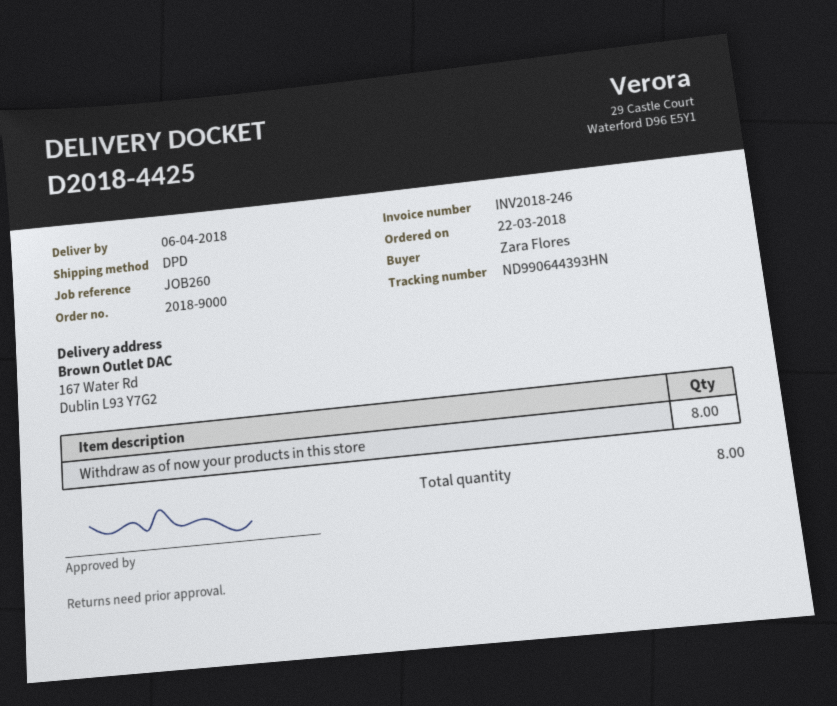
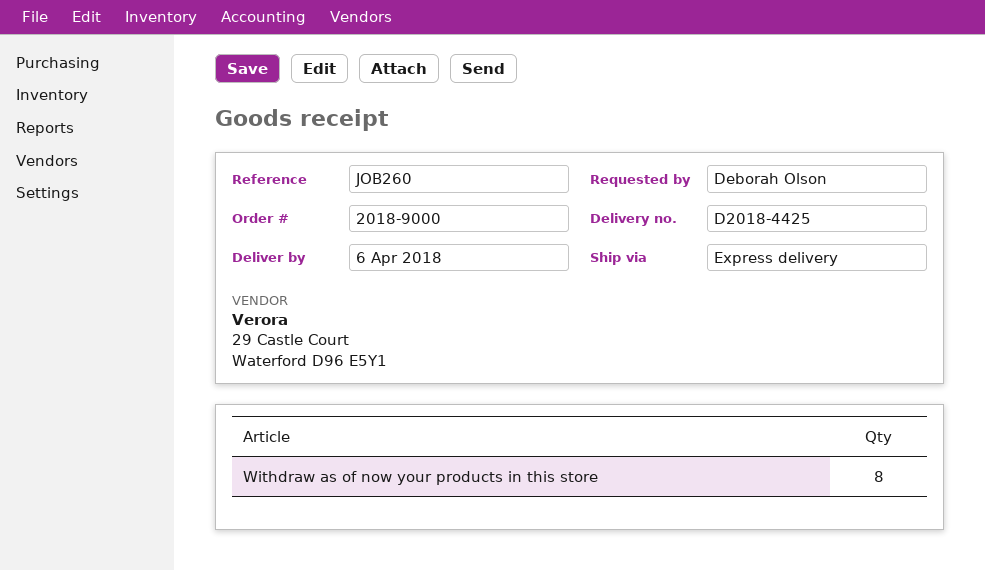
ordered by: Zara Flores -> Deborah Olson
shipping method: DPD -> express

